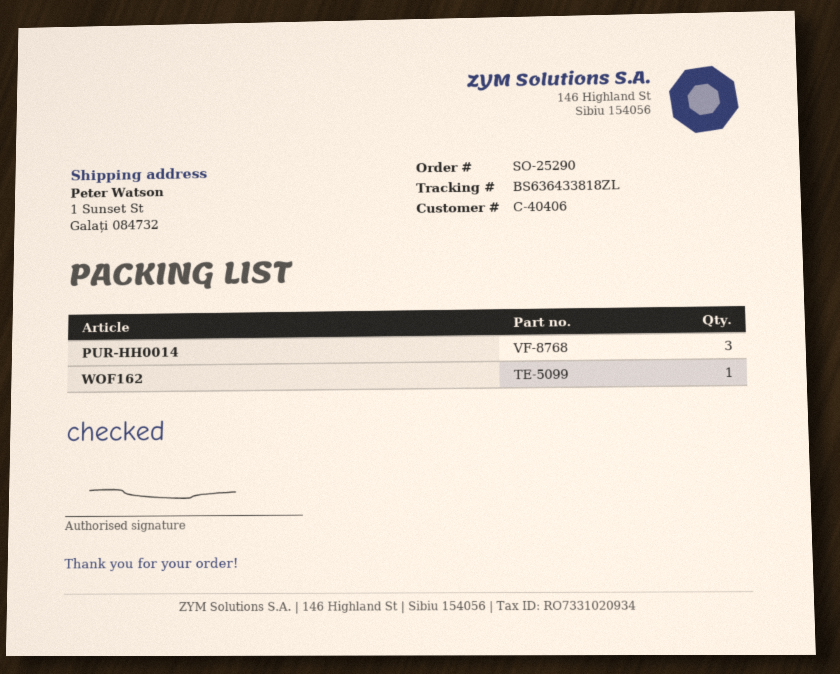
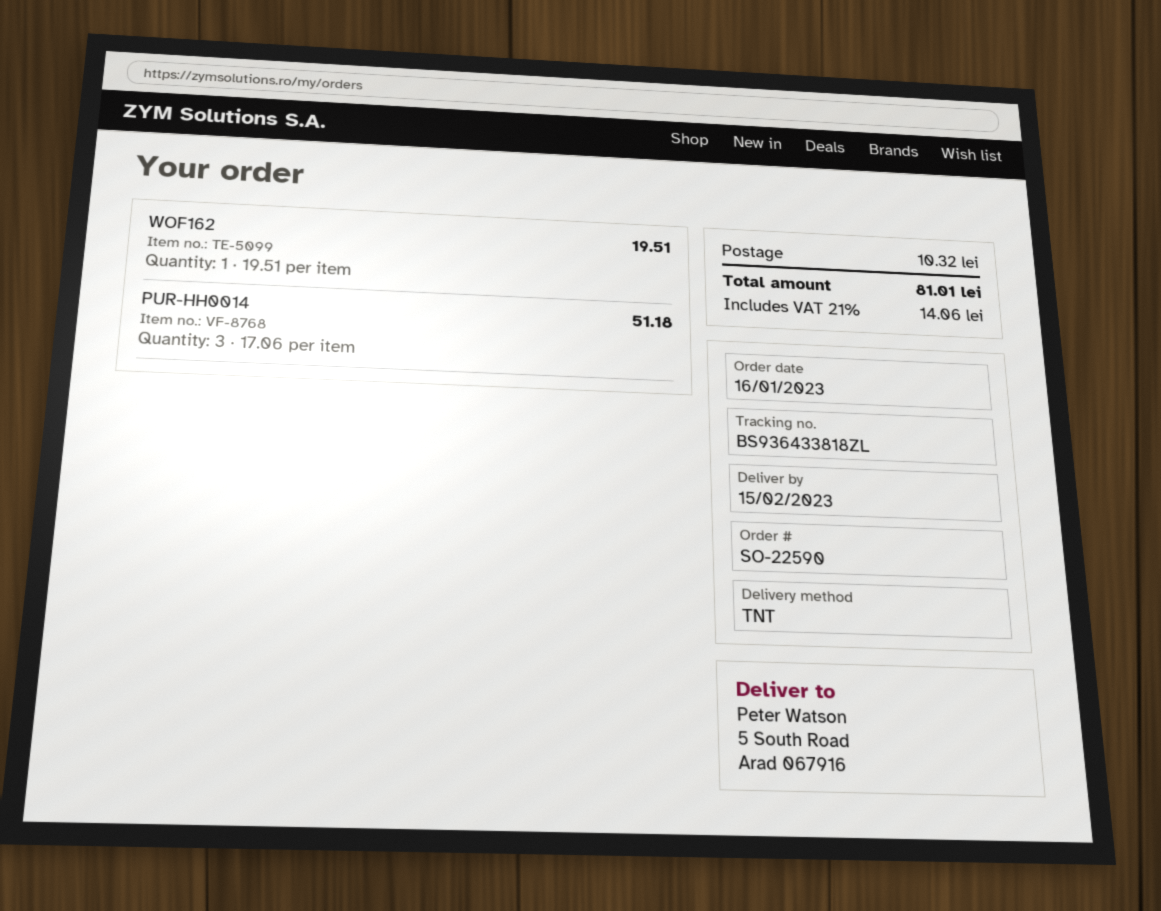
order number: SO-25290 -> SO-22590
tracking number: BS636433818ZL -> BS936433818ZL
ship to: 1 Sunset St, Galați 084732 -> 5 South Road, Arad 067916

